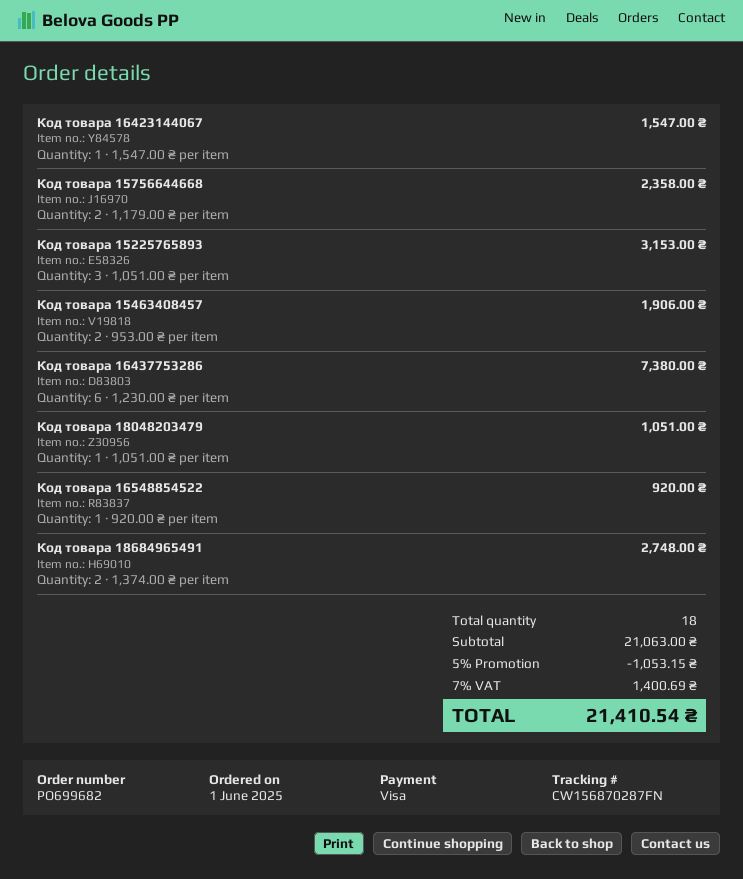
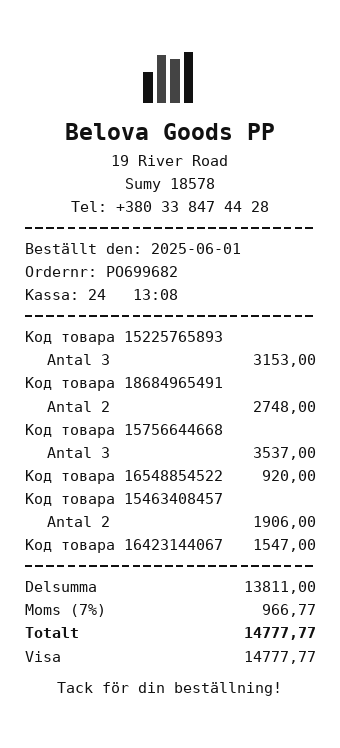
Код товара 15756644668: 2 for 2358.00 -> 3 for 3537.00
Код товара 16437753286: 6 for 7380.00 -> none
Код товара 18048203479: 1 for 1051.00 -> none
subtotal: 21063.00 -> 13811.00
discount: 5% = 1053.15 -> none
tax: 7% = 1400.69 -> 7% = 966.77
total: 21410.54 -> 14777.77

